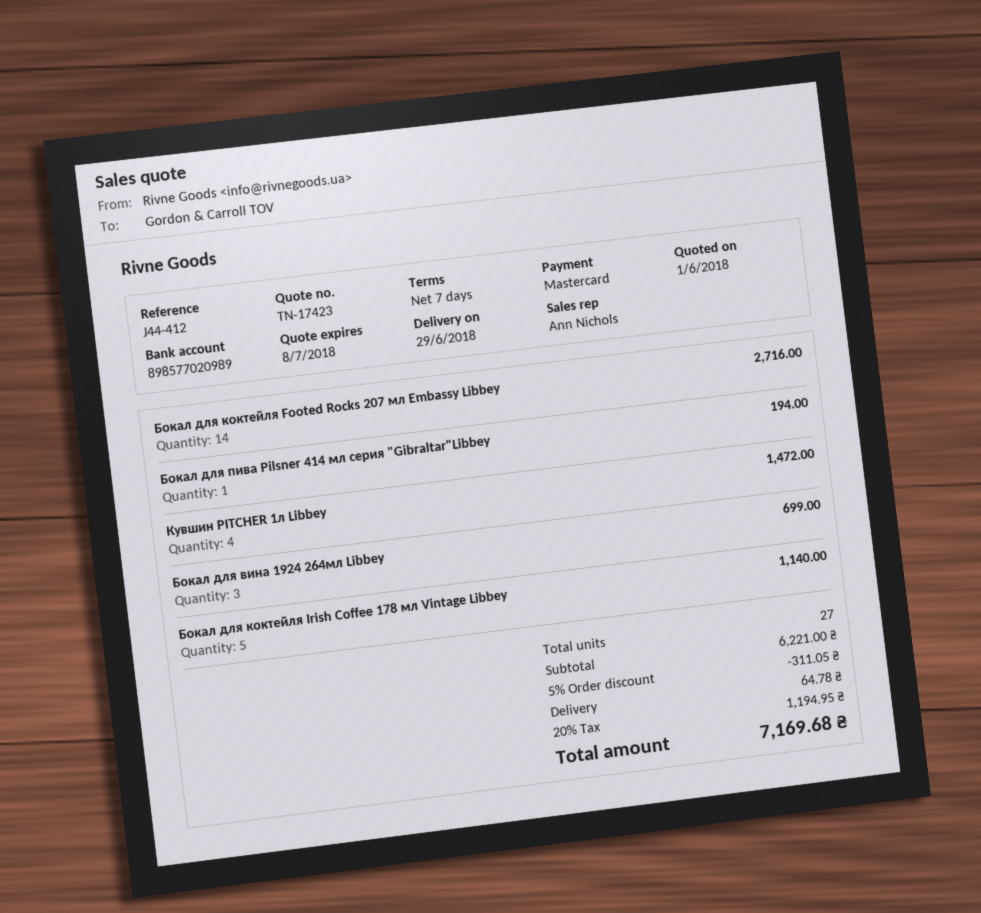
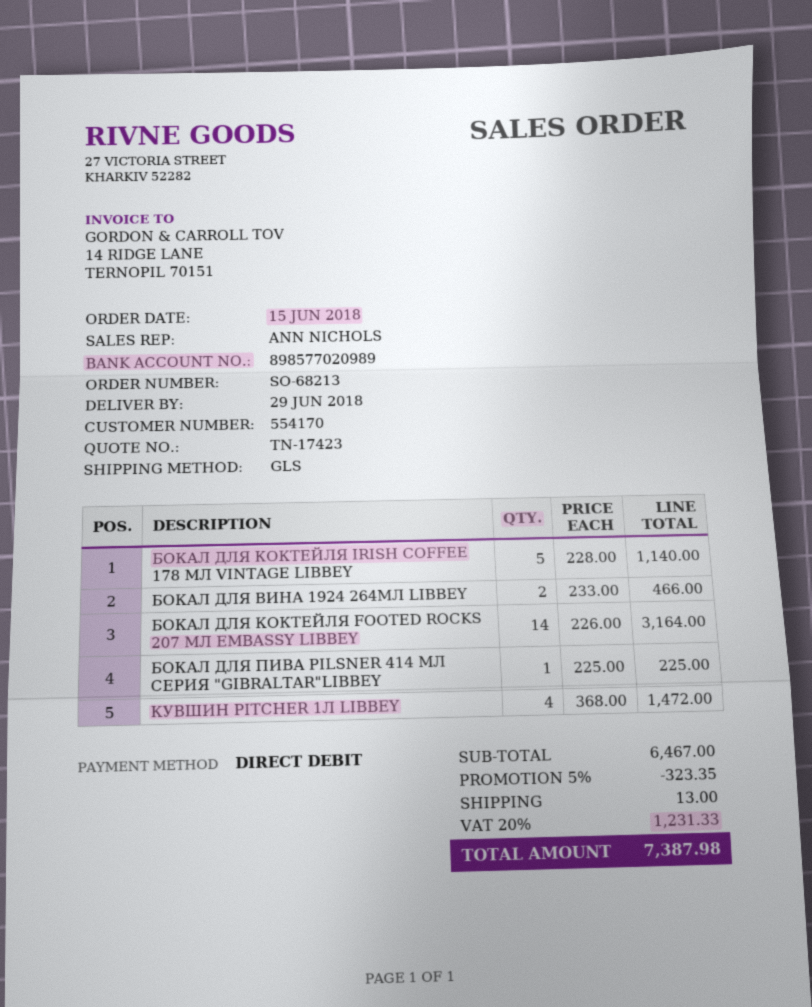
payment method: Mastercard -> direct debit
Бокал для коктейля Footed Rocks 207 мл Embassy Libbey: 14 for 2716.00 -> 14 for 3164.00
Бокал для пива Pilsner 414 мл серия "Gibraltar"Libbey: 1 for 194.00 -> 1 for 225.00
Бокал для вина 1924 264мл Libbey: 3 for 699.00 -> 2 for 466.00
subtotal: 6221.00 -> 6467.00
discount: 5% = 311.05 -> 5% = 323.35
shipping: 64.78 -> 13.00
tax: 20% = 1194.95 -> 20% = 1231.33
total: 7169.68 -> 7387.98

